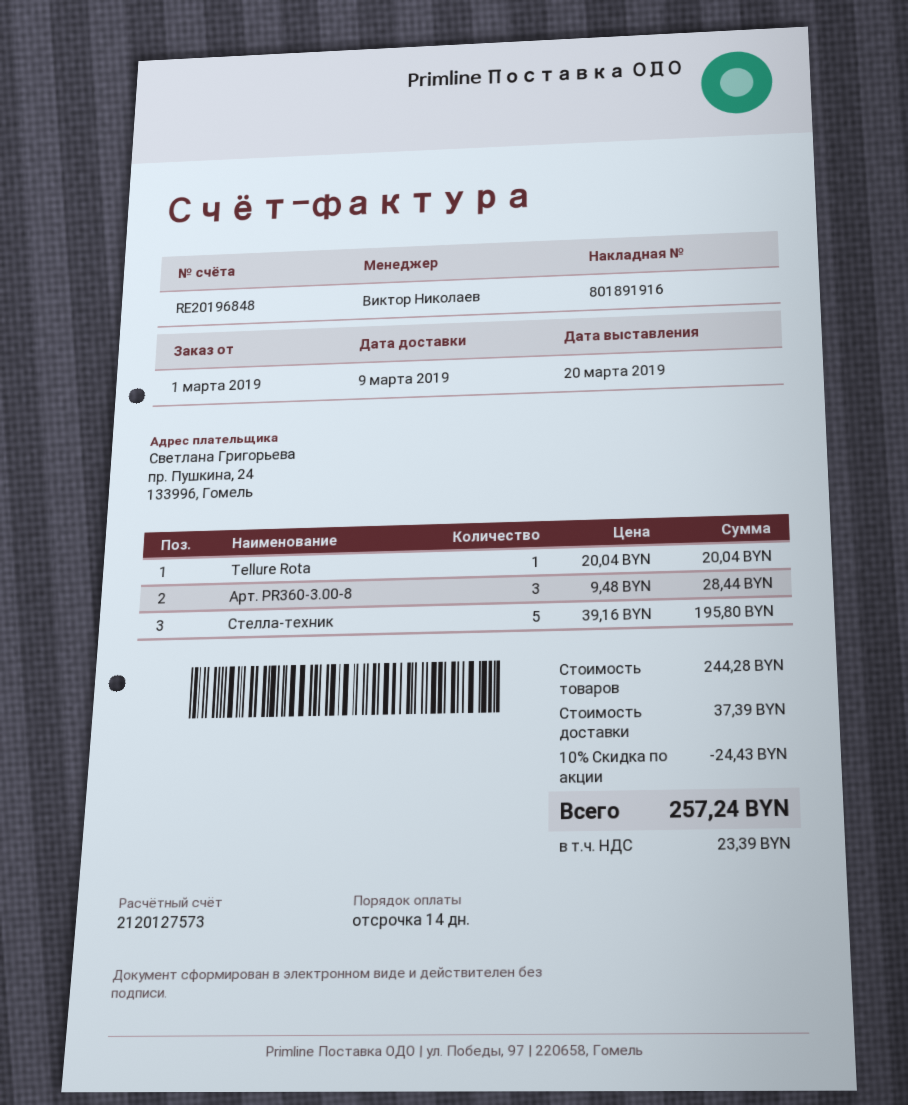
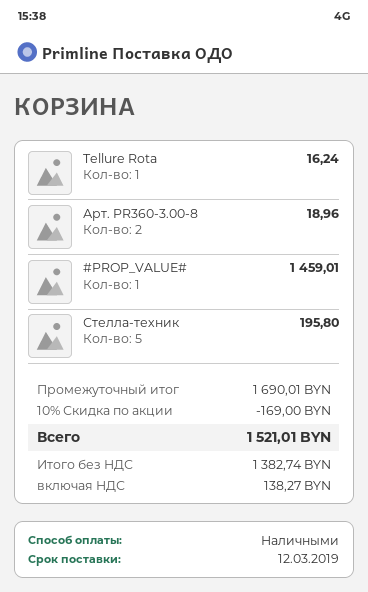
delivery date: 2019-03-09 -> 2019-03-12
Tellure Rota: 1 for 20.04 -> 1 for 16.24
Арт. PR360-3.00-8: 3 for 28.44 -> 2 for 18.96
#PROP_VALUE#: none -> 1 for 1459.01
subtotal: 244.28 -> 1690.01
discount: 10% = 24.43 -> 10% = 169.00
shipping: 37.39 -> none
tax: 23.39 -> 138.27
total: 257.24 -> 1521.01

